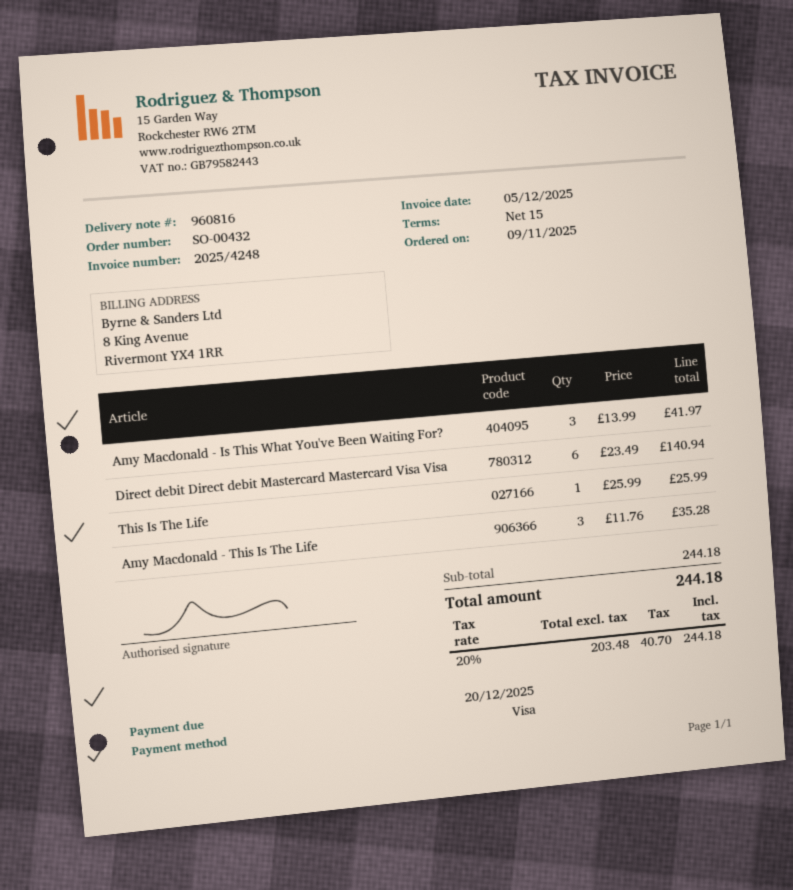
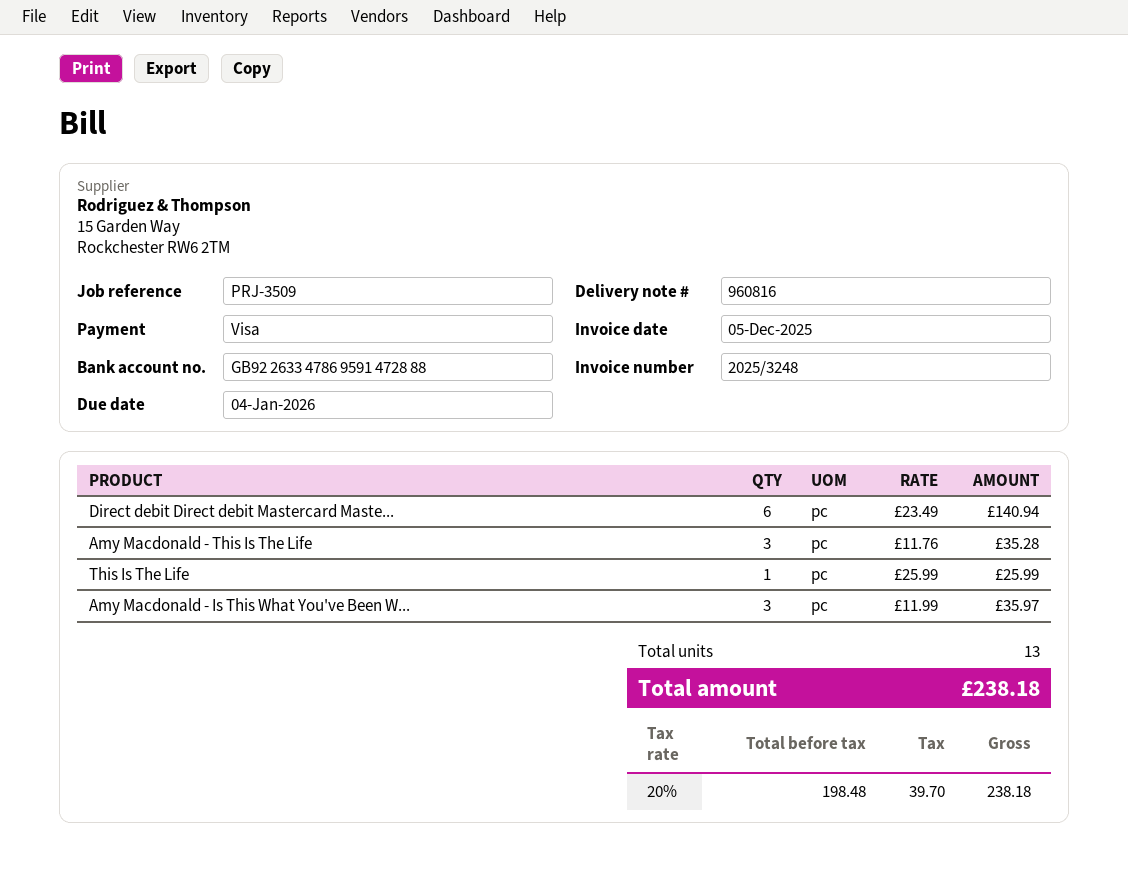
invoice number: 2025/4248 -> 2025/3248
due date: 2025-12-20 -> 2026-01-04
Amy Macdonald - Is This What You've Been Waiting For?: 3 x 13.99 = 41.97 -> 3 x 11.99 = 35.97
net: 203.48 -> 198.48
tax: 20% = 40.70 -> 20% = 39.70
total: 244.18 -> 238.18

